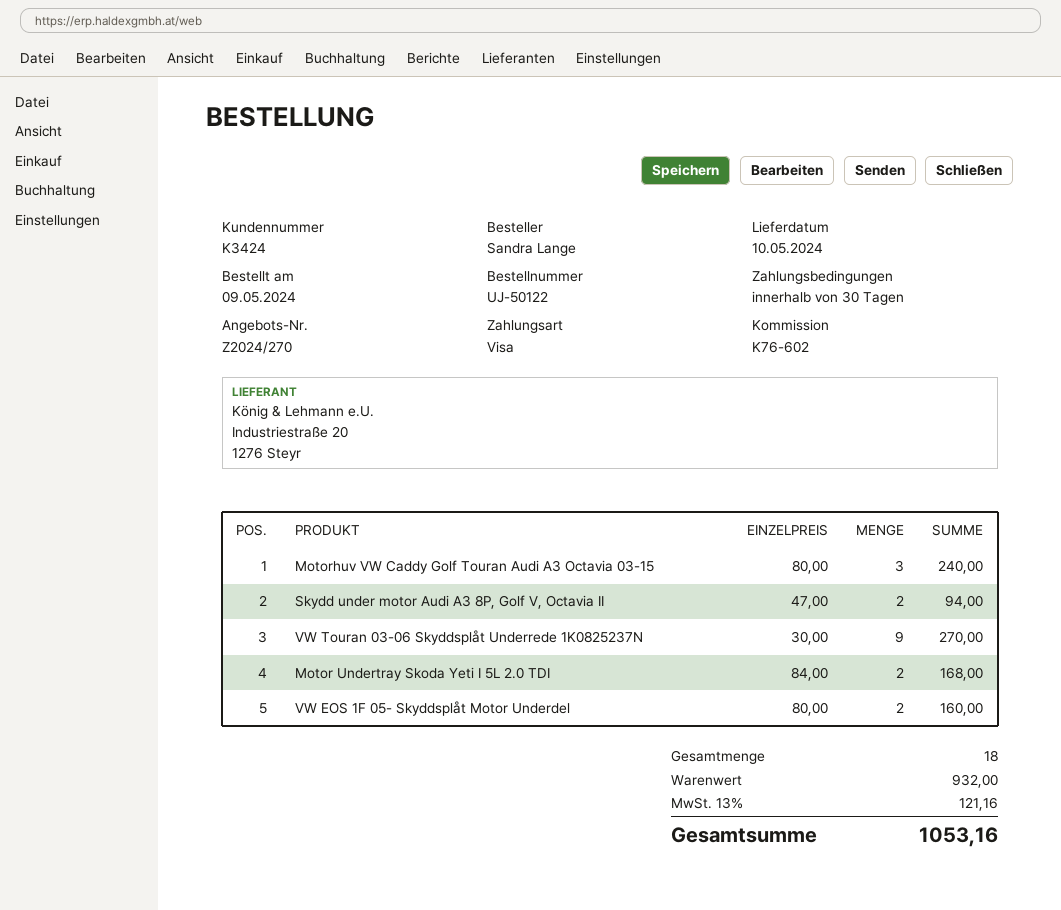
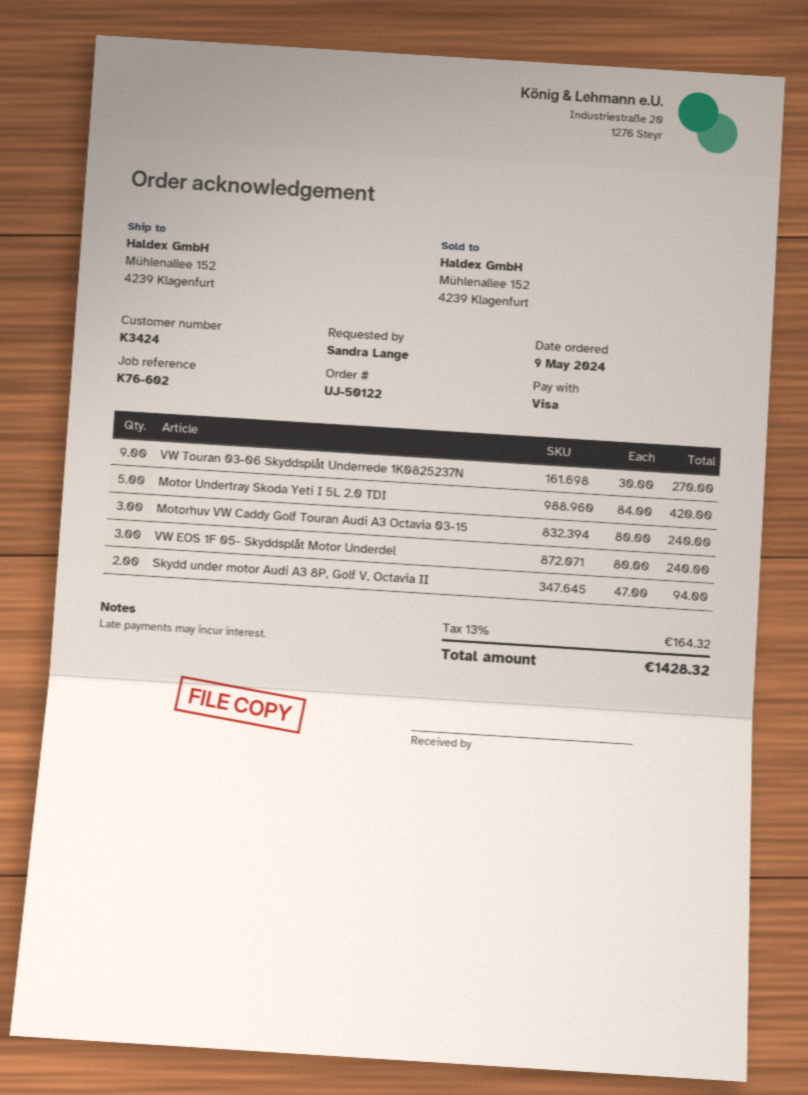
Motor Undertray Skoda Yeti I 5L 2.0 TDI: 2 x 84.00 = 168.00 -> 5 x 84.00 = 420.00
VW EOS 1F 05- Skyddsplåt Motor Underdel: 2 x 80.00 = 160.00 -> 3 x 80.00 = 240.00
tax: 13% = 121.16 -> 13% = 164.32
total: 1053.16 -> 1428.32

